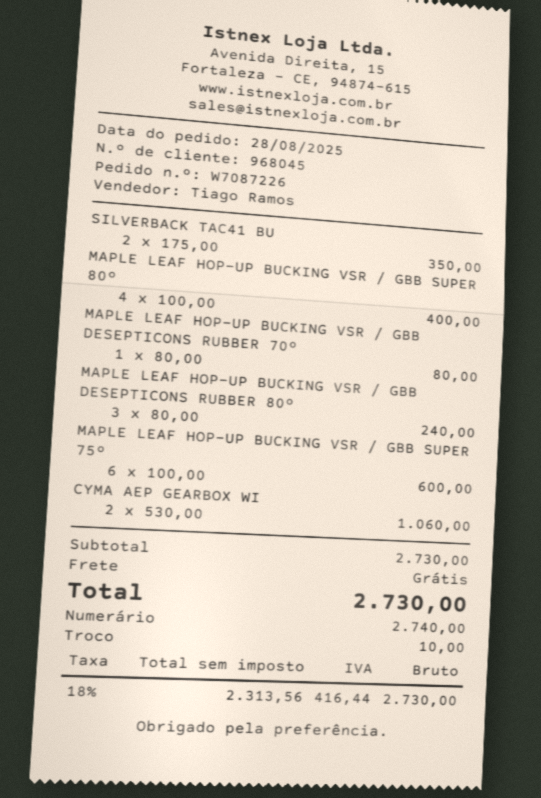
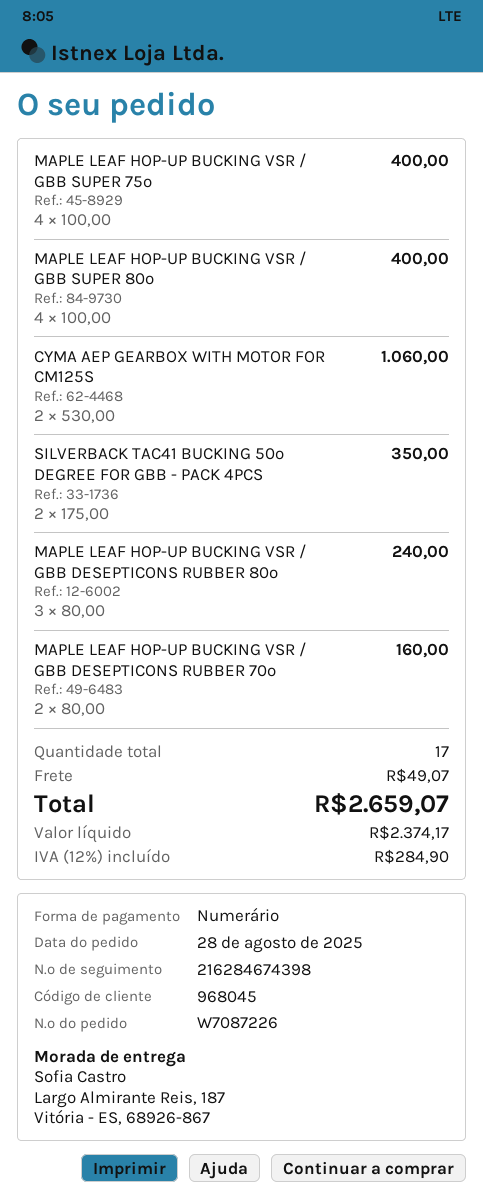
MAPLE LEAF HOP-UP BUCKING VSR / GBB DESEPTICONS RUBBER 70º: 1 x 80.00 = 80.00 -> 2 x 80.00 = 160.00
MAPLE LEAF HOP-UP BUCKING VSR / GBB SUPER 75º: 6 x 100.00 = 600.00 -> 4 x 100.00 = 400.00
shipping: 0.00 -> 49.07
net: 2313.56 -> 2374.17
tax: 18% = 416.44 -> 12% = 284.90
total: 2730.00 -> 2659.07

